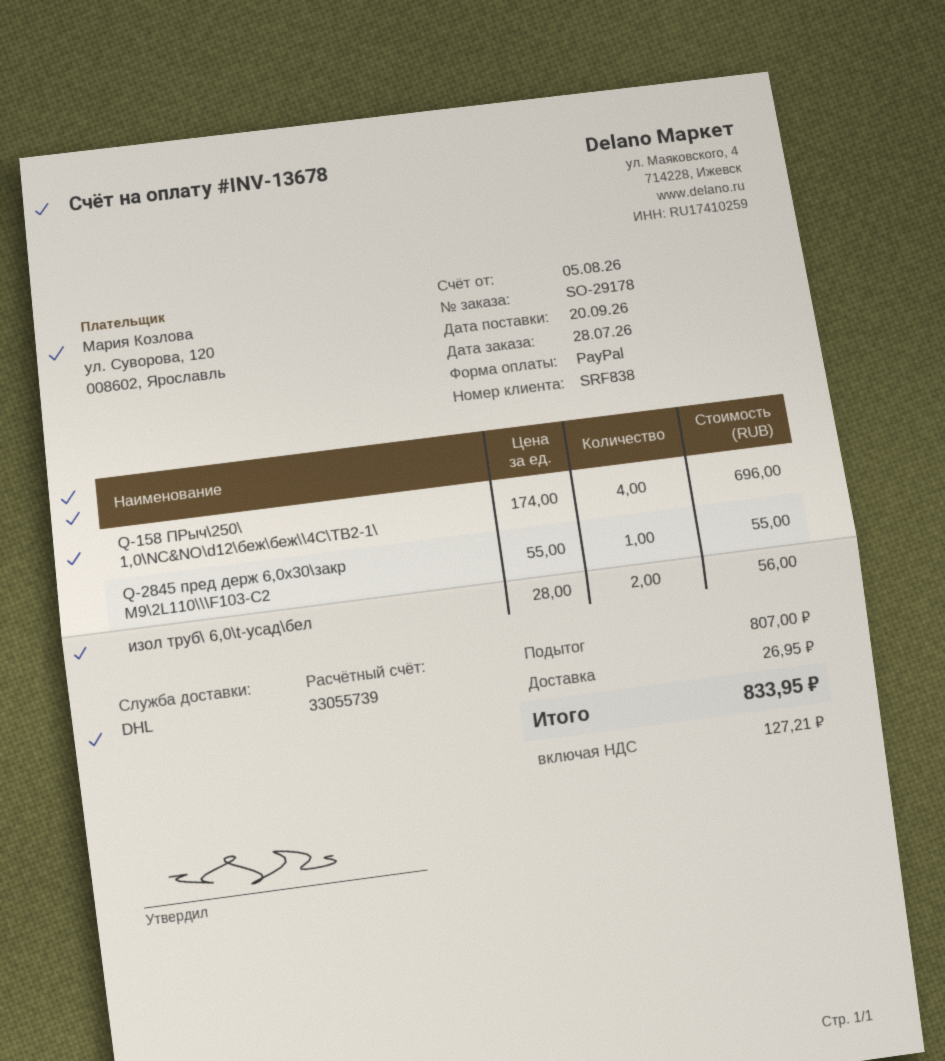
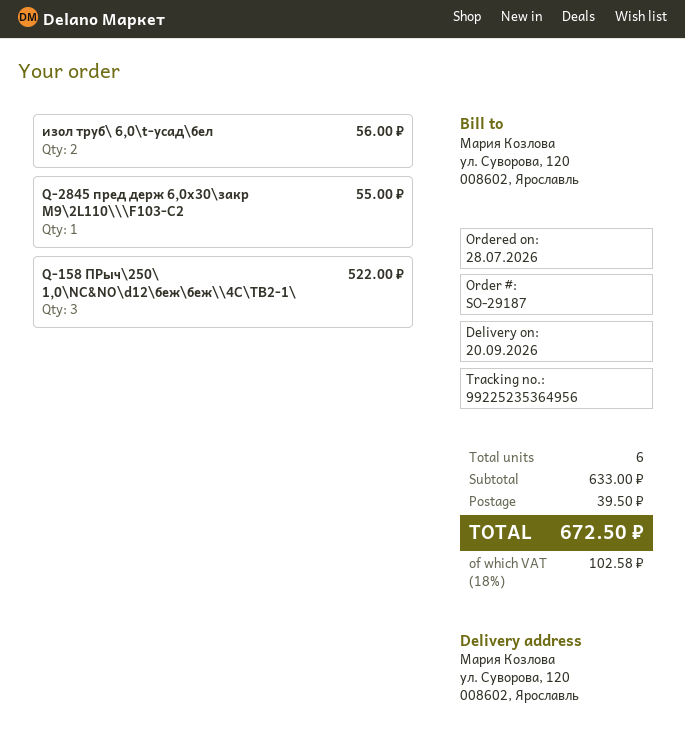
order number: SO-29178 -> SO-29187
Q-158 ПРыч\250\ 1,0\NC&NO\d12\беж\беж\\4C\ТВ2-1\: 4 for 696.00 -> 3 for 522.00
subtotal: 807.00 -> 633.00
shipping: 26.95 -> 39.50
tax: 127.21 -> 102.58
total: 833.95 -> 672.50

